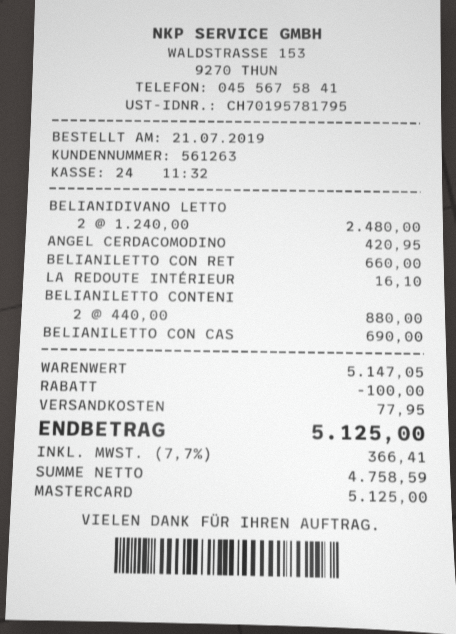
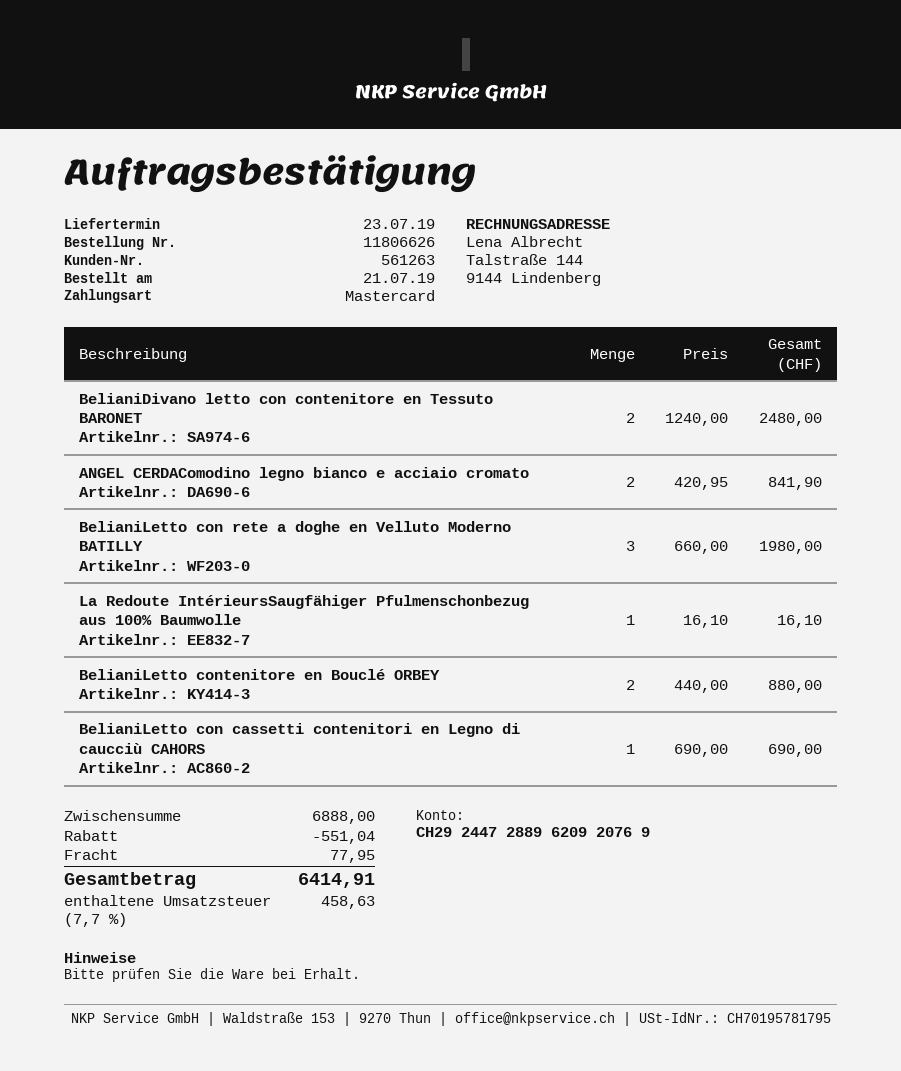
ANGEL CERDACOMODINO: 1 x 420.95 = 420.95 -> 2 x 420.95 = 841.90
BELIANILETTO CON RET: 1 x 660.00 = 660.00 -> 3 x 660.00 = 1980.00
subtotal: 5147.05 -> 6888.00
discount: 100.00 -> 551.04
tax: 7.7% = 366.41 -> 7.7% = 458.63
total: 5125.00 -> 6414.91

